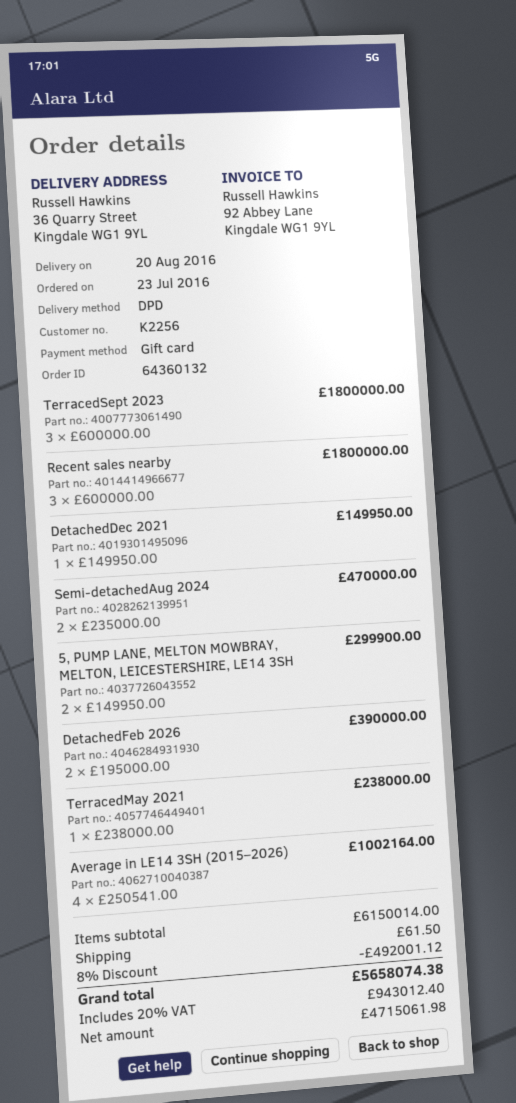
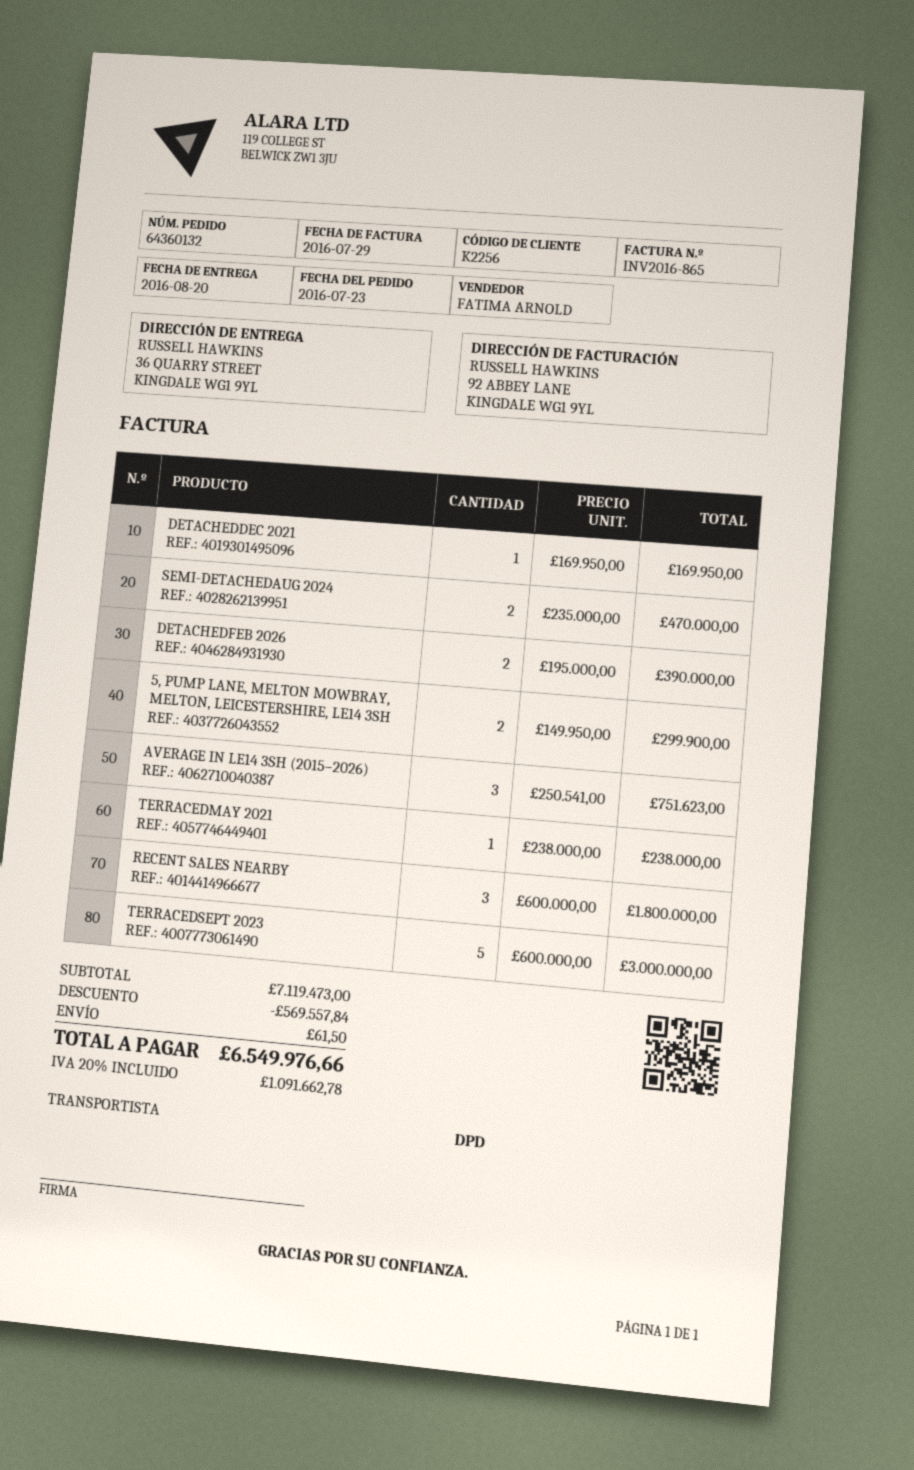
TerracedSept 2023: 3 x 600000.00 = 1800000.00 -> 5 x 600000.00 = 3000000.00
DetachedDec 2021: 1 x 149950.00 = 149950.00 -> 1 x 169950.00 = 169950.00
Average in LE14 3SH (2015–2026): 4 x 250541.00 = 1002164.00 -> 3 x 250541.00 = 751623.00
subtotal: 6150014.00 -> 7119473.00
discount: 492001.12 -> 569557.84
tax: 20% = 943012.40 -> 20% = 1091662.78
total: 5658074.38 -> 6549976.66

